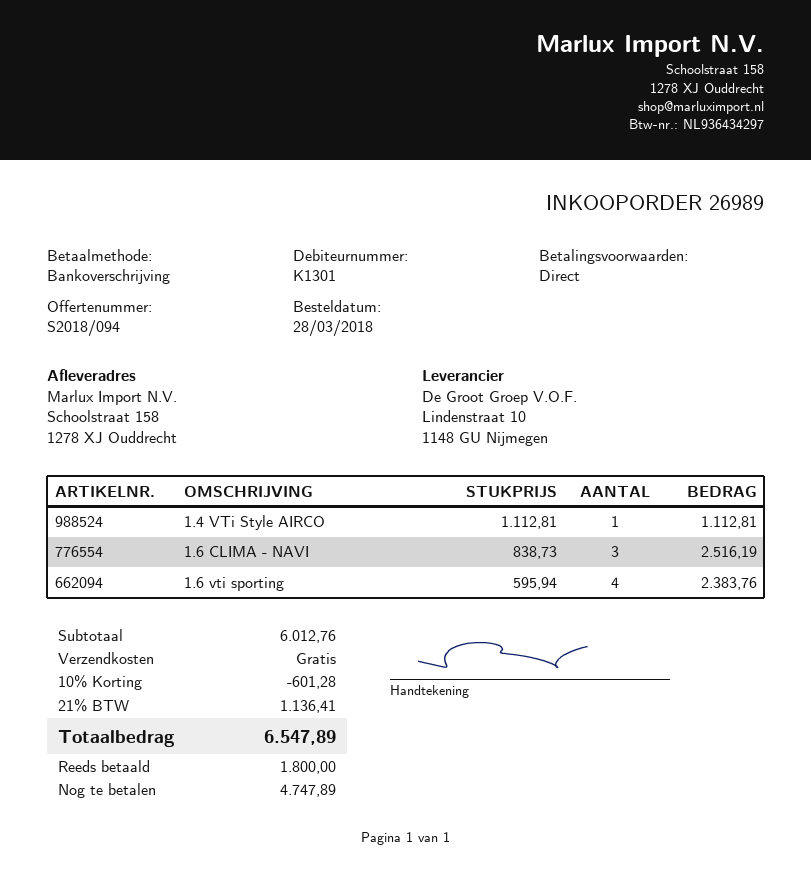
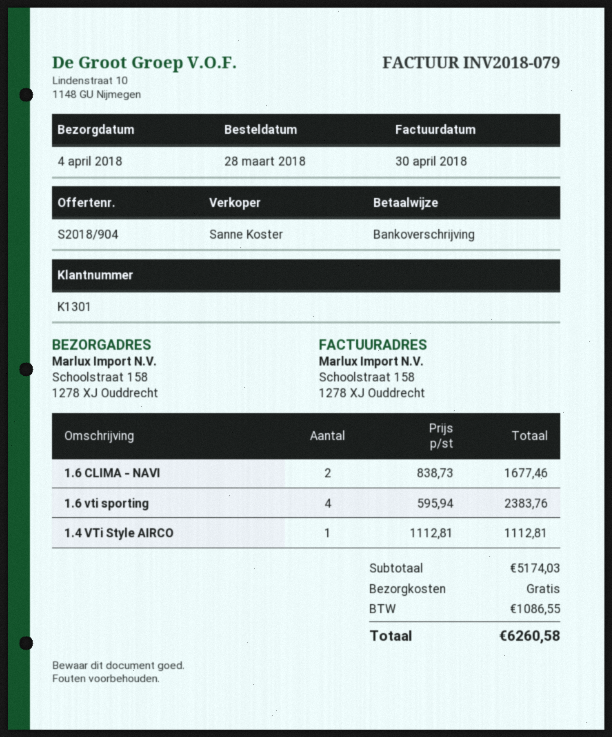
quote number: S2018/094 -> S2018/904
1.6 CLIMA - NAVI: 3 x 838.73 = 2516.19 -> 2 x 838.73 = 1677.46
subtotal: 6012.76 -> 5174.03
discount: 10% = 601.28 -> none
tax: 1136.41 -> 1086.55
total: 6547.89 -> 6260.58

